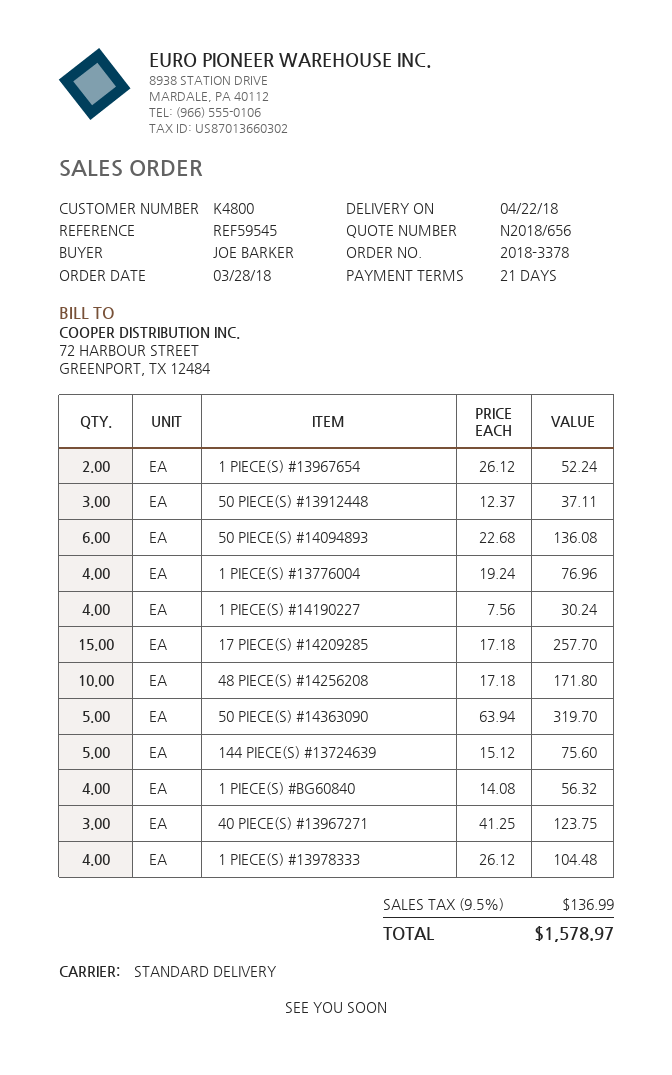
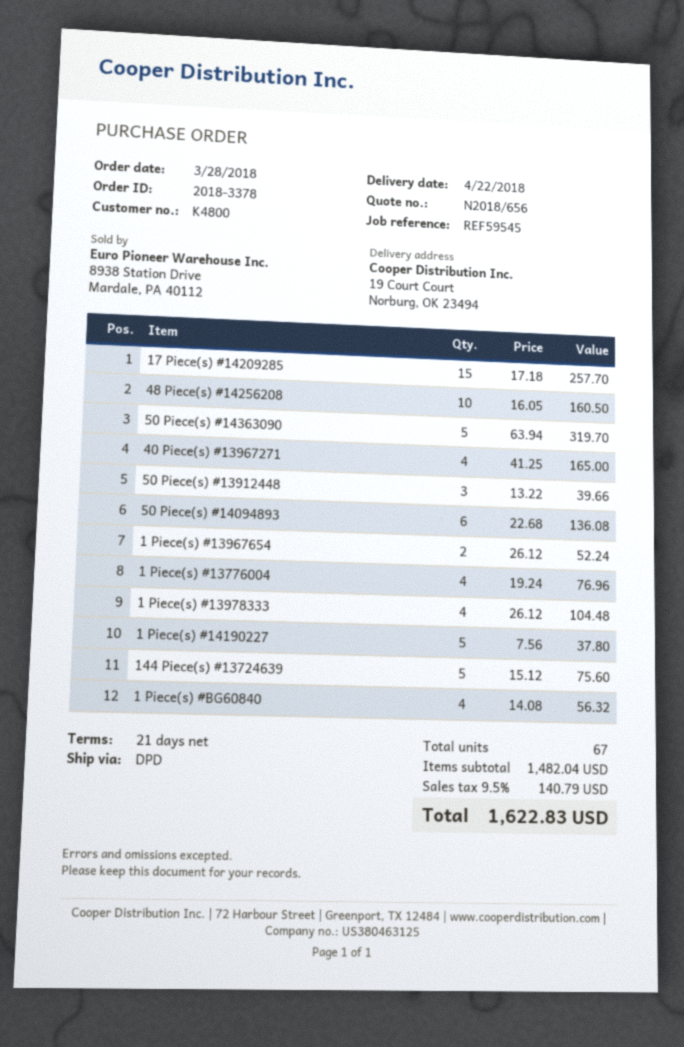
shipping method: standard -> DPD
50 PIECE(S) #13912448: 3 x 12.37 = 37.11 -> 3 x 13.22 = 39.66
1 PIECE(S) #14190227: 4 x 7.56 = 30.24 -> 5 x 7.56 = 37.80
48 PIECE(S) #14256208: 10 x 17.18 = 171.80 -> 10 x 16.05 = 160.50
40 PIECE(S) #13967271: 3 x 41.25 = 123.75 -> 4 x 41.25 = 165.00
tax: 9.5% = 136.99 -> 9.5% = 140.79
total: 1578.97 -> 1622.83

